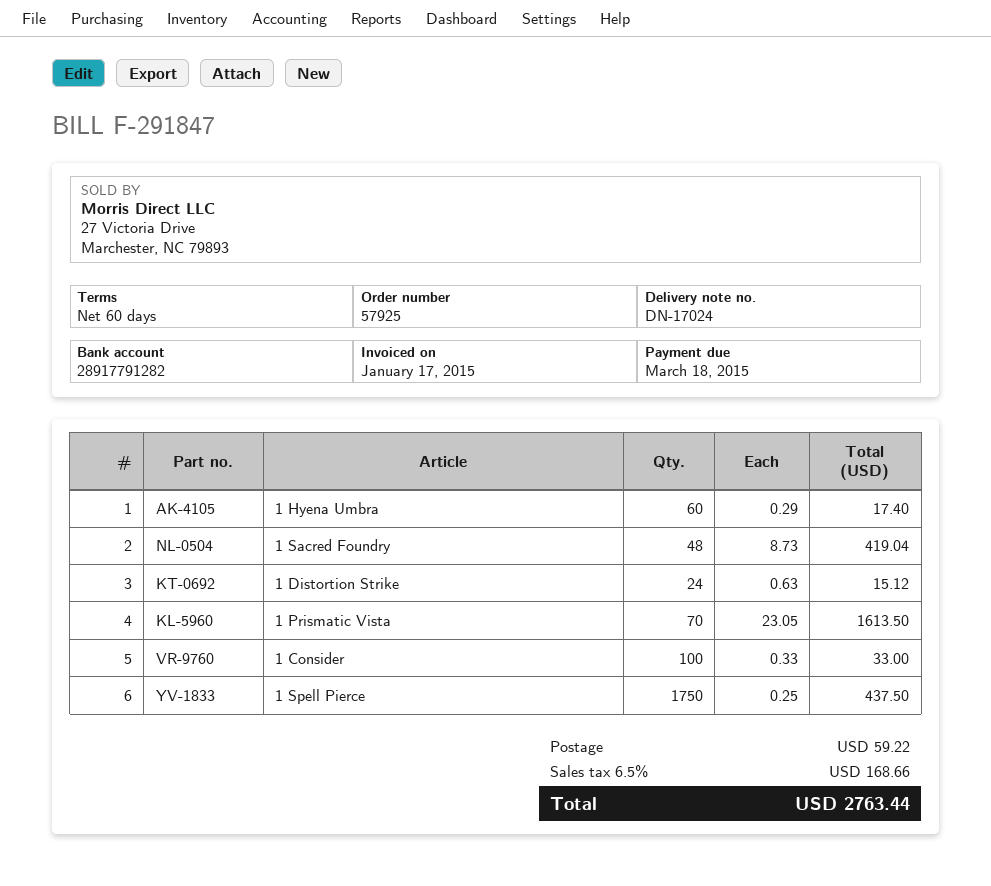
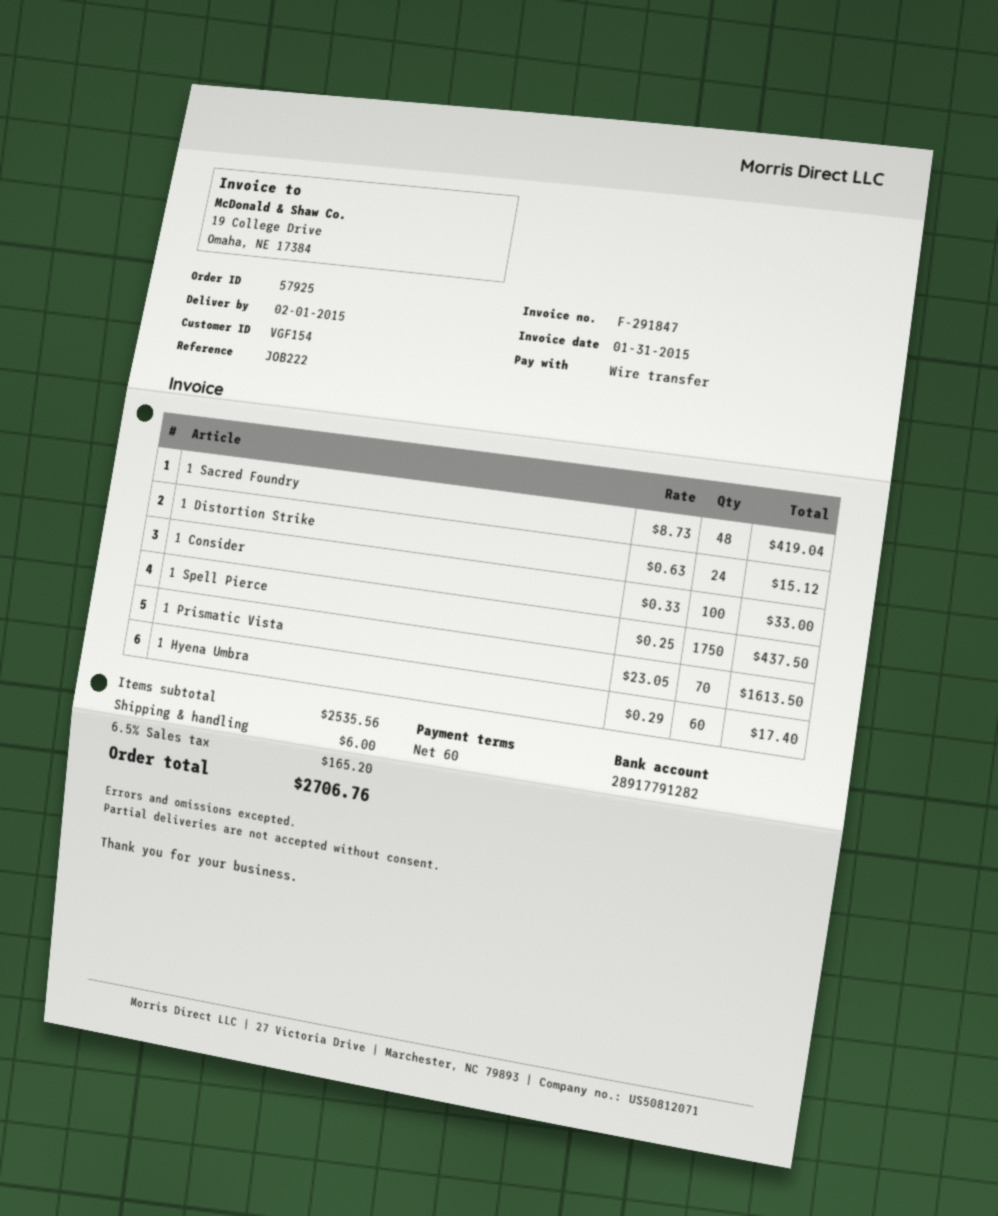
invoice date: 2015-01-17 -> 2015-01-31
shipping: 59.22 -> 6.00
tax: 6.5% = 168.66 -> 6.5% = 165.20
total: 2763.44 -> 2706.76

